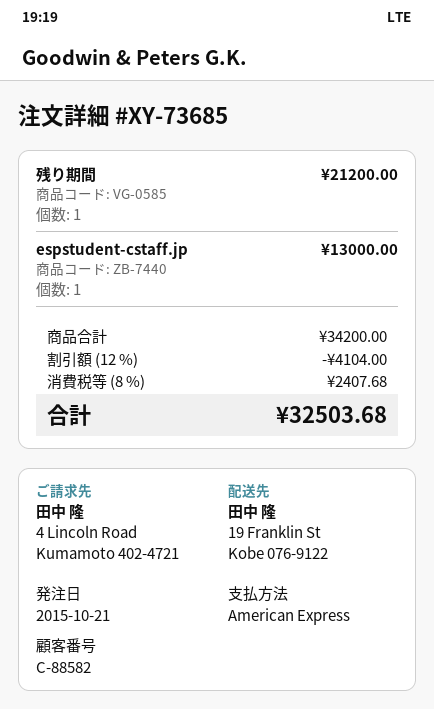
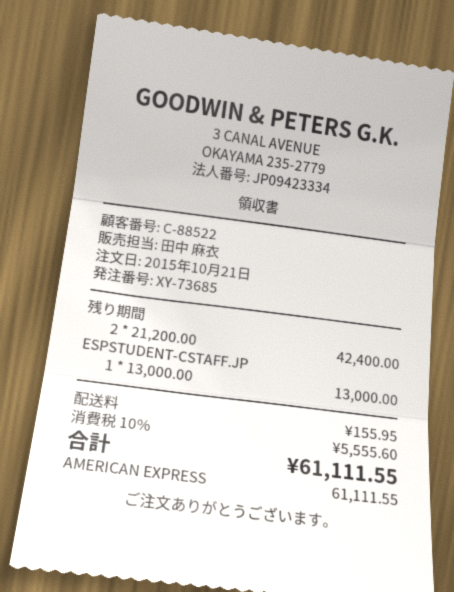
customer number: C-88582 -> C-88522
残り期間: 1 for 21200.00 -> 2 for 42400.00
discount: 12% = 4104.00 -> none
shipping: none -> 155.95
tax: 8% = 2407.68 -> 10% = 5555.60
total: 32503.68 -> 61111.55

